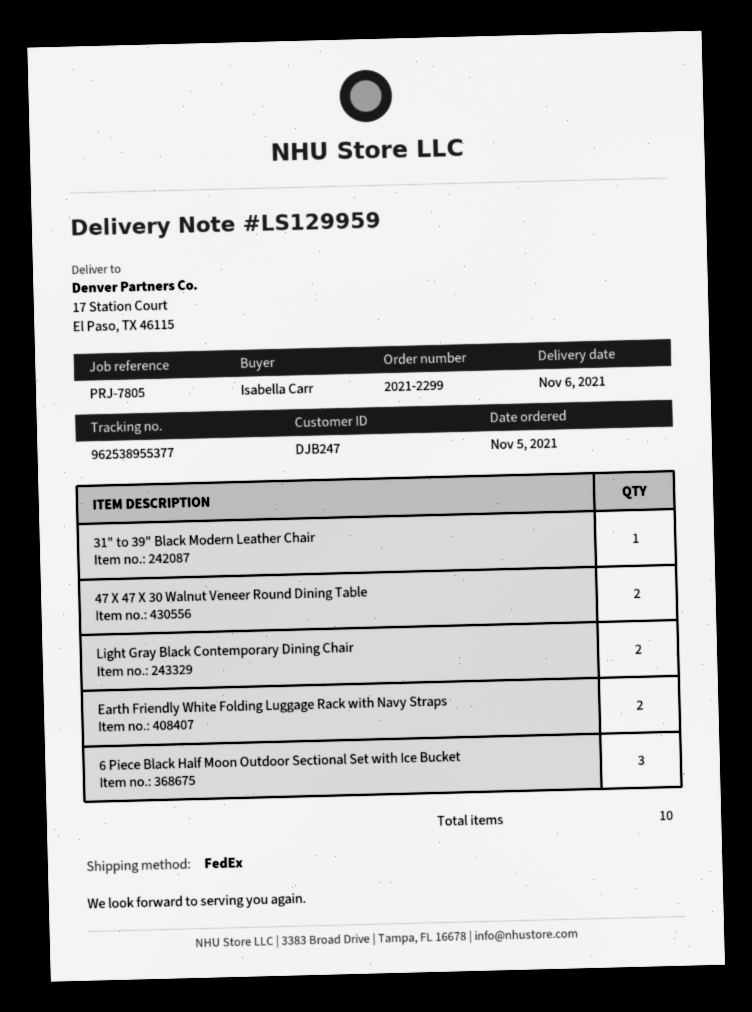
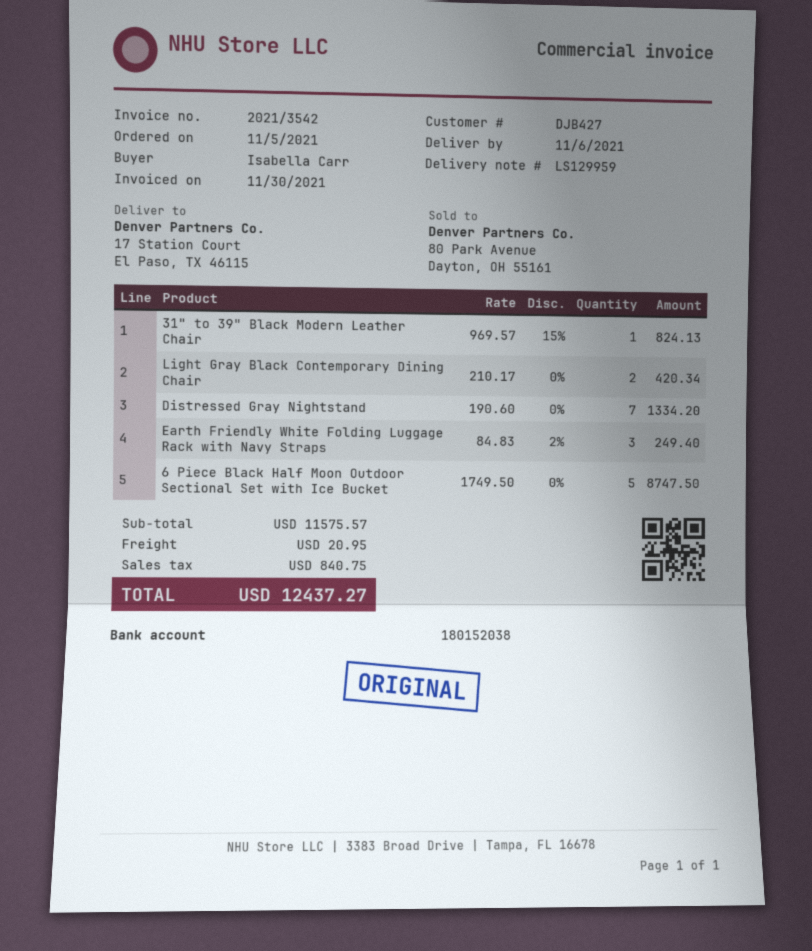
customer number: DJB247 -> DJB427
47 X 47 X 30 Walnut Veneer Round Dining Table: 2 -> none
Earth Friendly White Folding Luggage Rack with Navy Straps: 2 -> 3
6 Piece Black Half Moon Outdoor Sectional Set with Ice Bucket: 3 -> 5
Distressed Gray Nightstand: none -> 7

